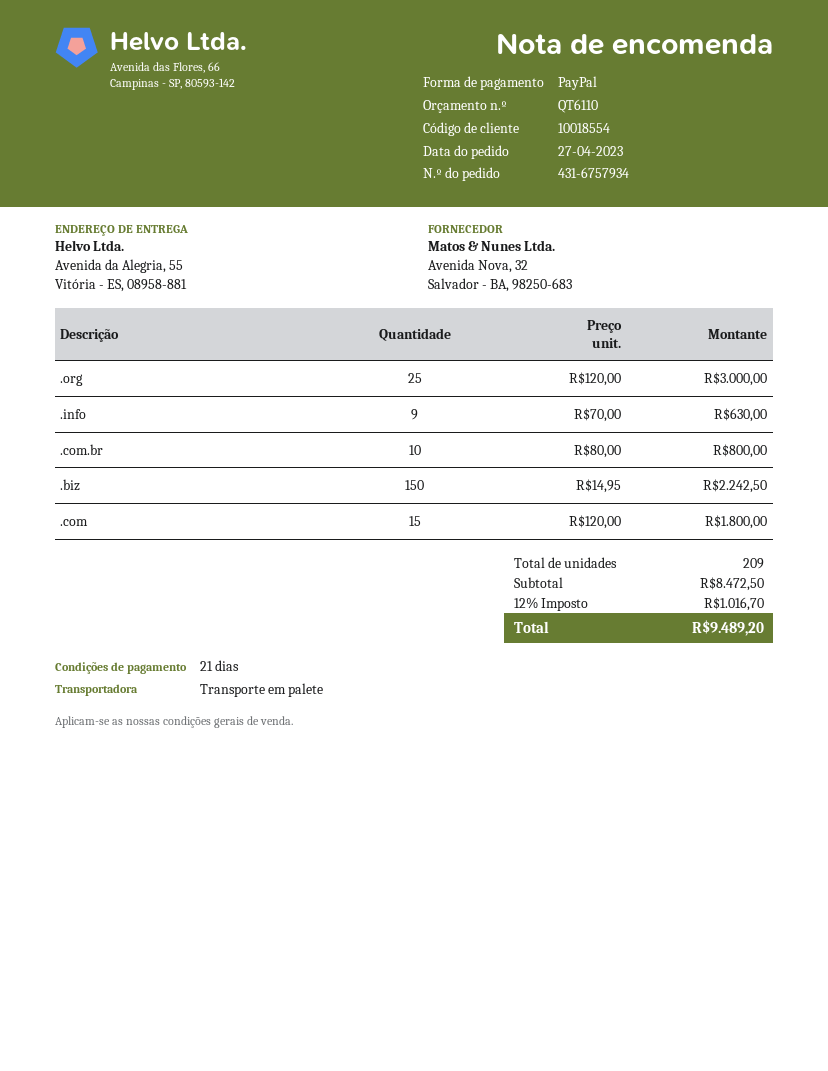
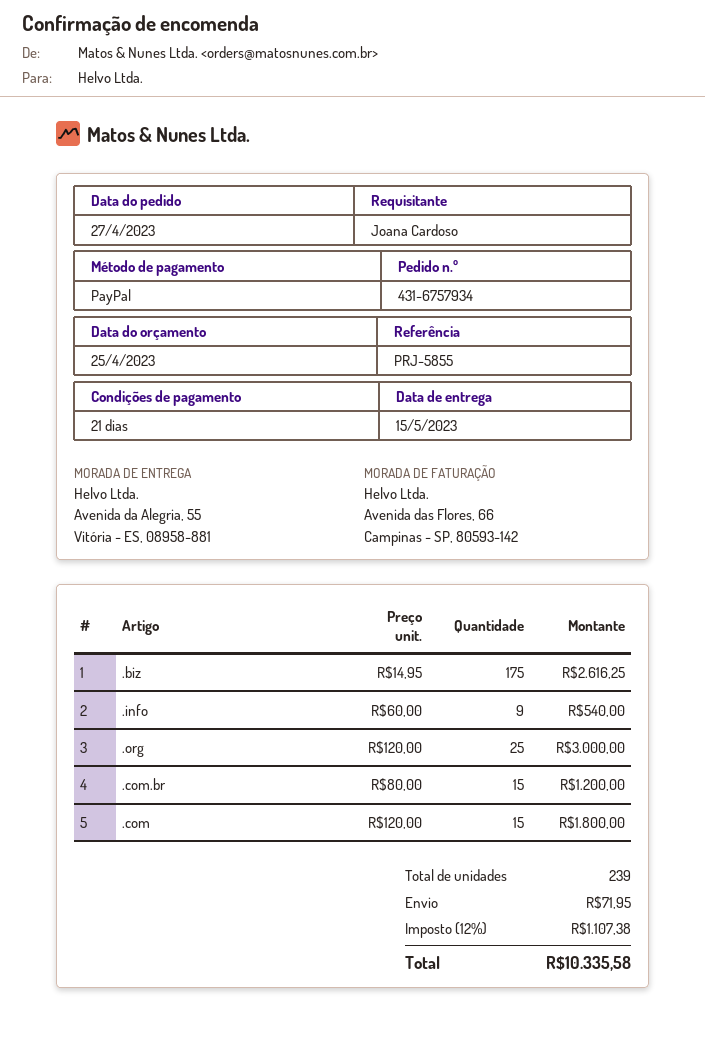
.info: 9 x 70.00 = 630.00 -> 9 x 60.00 = 540.00
.com.br: 10 x 80.00 = 800.00 -> 15 x 80.00 = 1200.00
.biz: 150 x 14.95 = 2242.50 -> 175 x 14.95 = 2616.25
total quantity: 209 -> 239
shipping: none -> 71.95
tax: 12% = 1016.70 -> 12% = 1107.38
total: 9489.20 -> 10335.58

